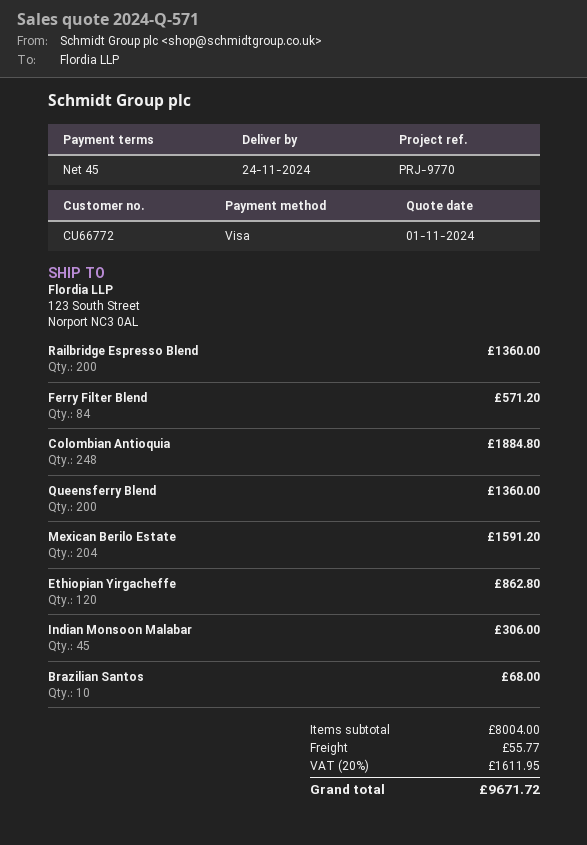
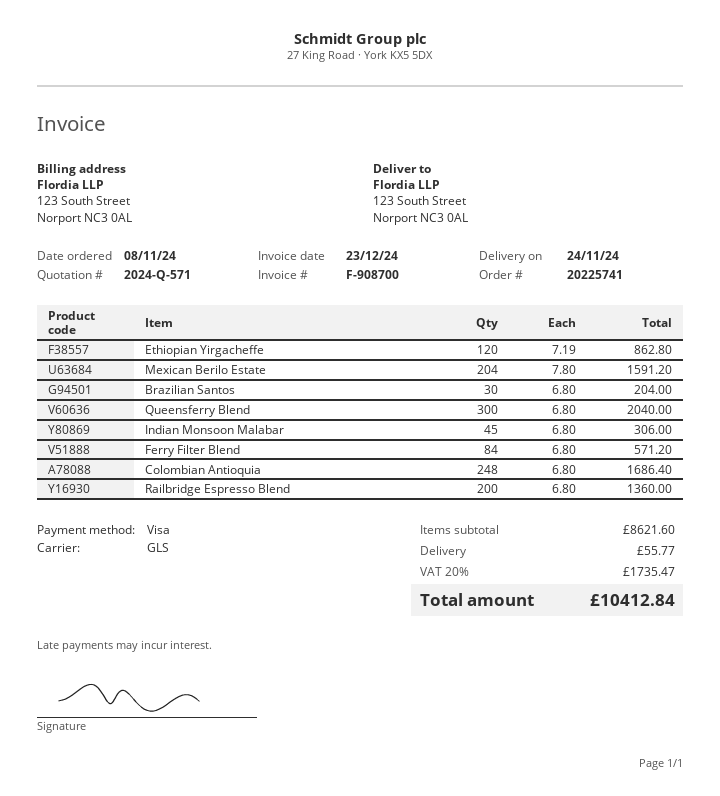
Colombian Antioquia: 248 for 1884.80 -> 248 for 1686.40
Queensferry Blend: 200 for 1360.00 -> 300 for 2040.00
Brazilian Santos: 10 for 68.00 -> 30 for 204.00
subtotal: 8004.00 -> 8621.60
tax: 20% = 1611.95 -> 20% = 1735.47
total: 9671.72 -> 10412.84

